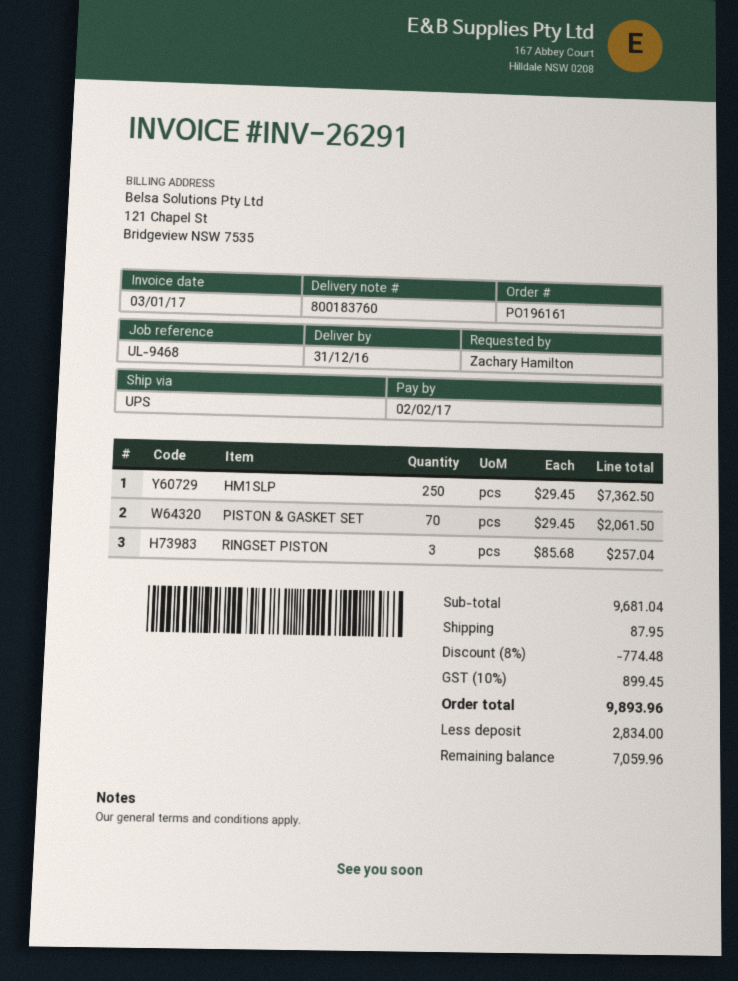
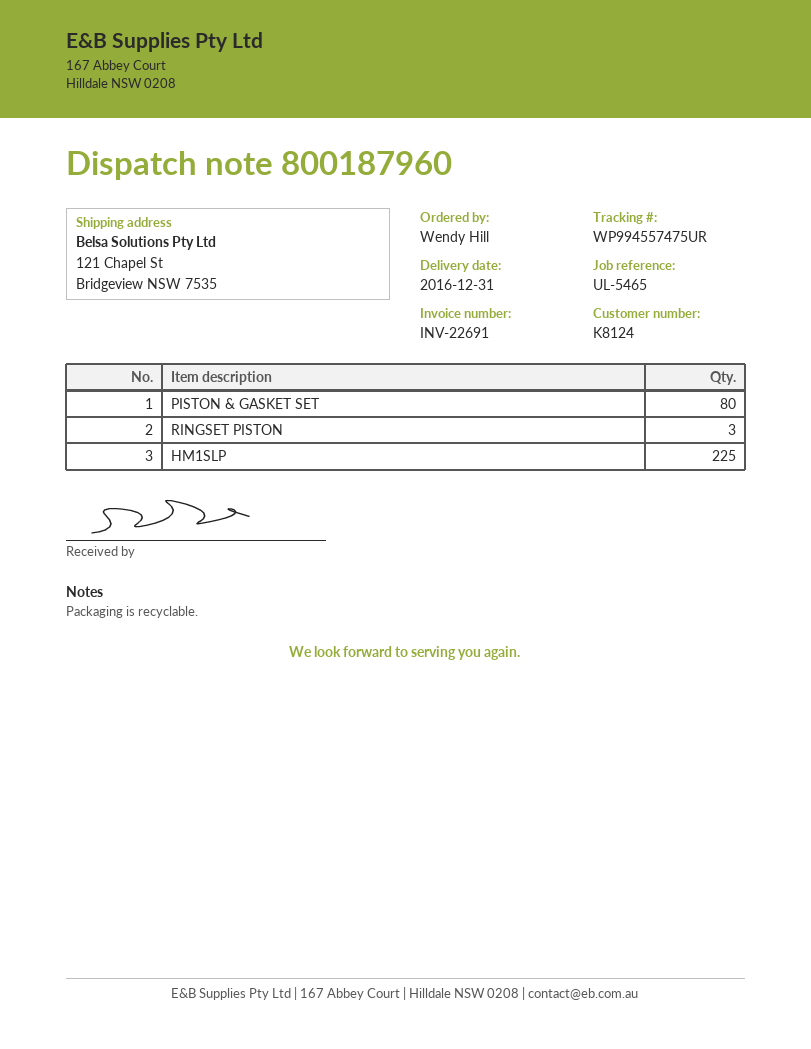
delivery note number: 800183760 -> 800187960
invoice number: INV-26291 -> INV-22691
reference: UL-9468 -> UL-5465
ordered by: Zachary Hamilton -> Wendy Hill
HM1SLP: 250 -> 225
PISTON & GASKET SET: 70 -> 80

